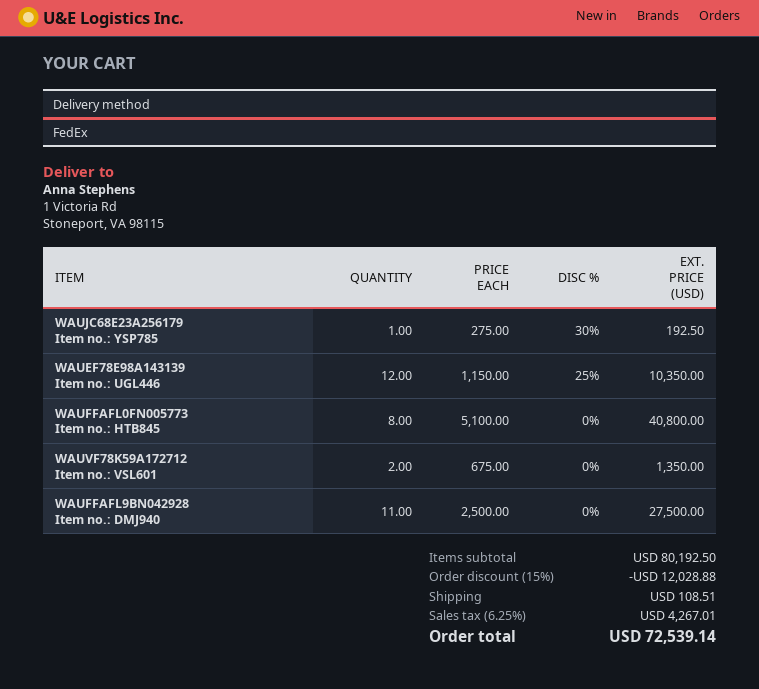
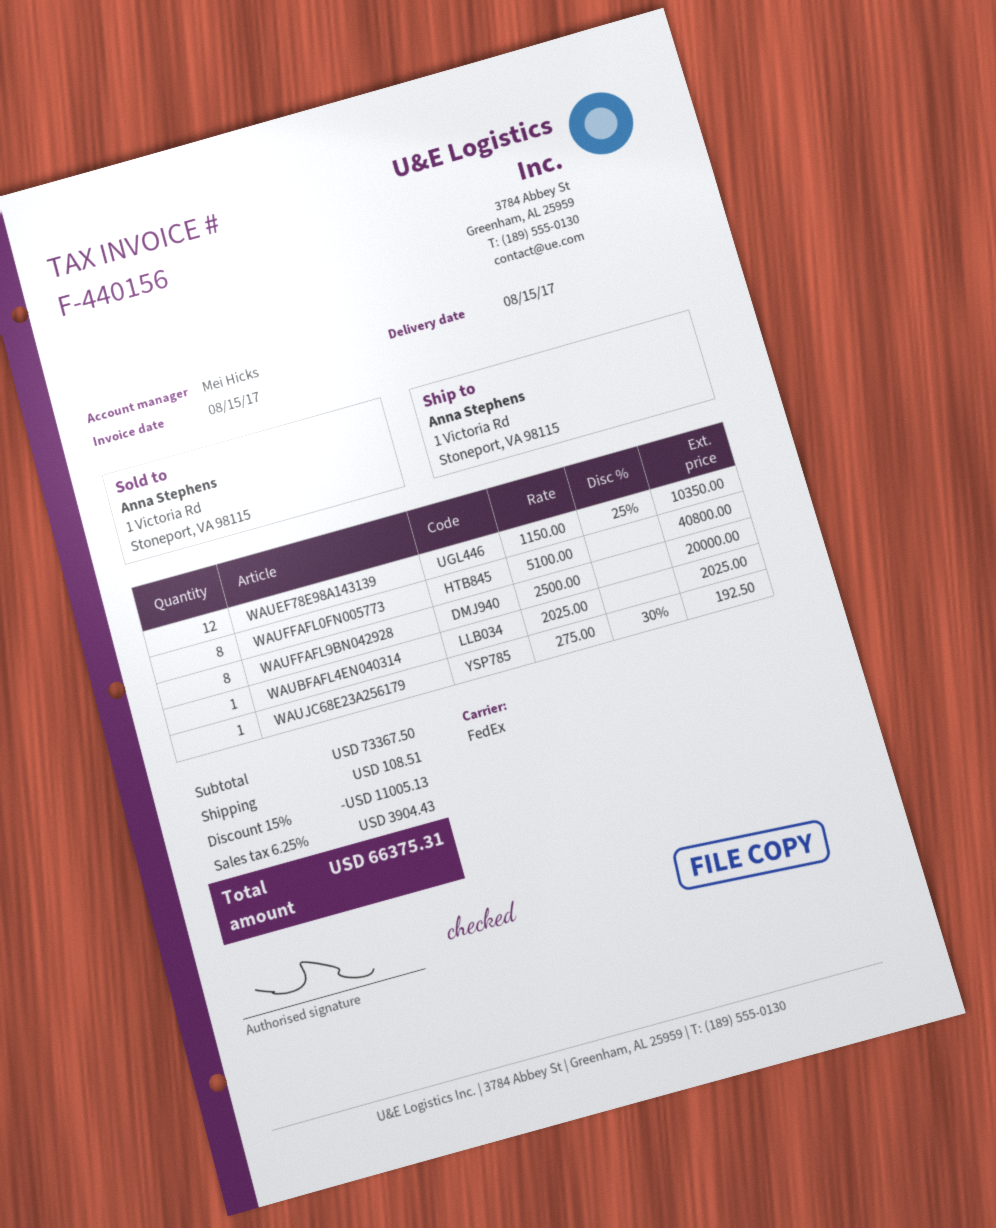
WAUVF78K59A172712: 2 x 675.00 = 1350.00 -> none
WAUFFAFL9BN042928: 11 x 2500.00 = 27500.00 -> 8 x 2500.00 = 20000.00
WAUBFAFL4EN040314: none -> 1 x 2025.00 = 2025.00
subtotal: 80192.50 -> 73367.50
discount: 15% = 12028.88 -> 15% = 11005.13
tax: 6.25% = 4267.01 -> 6.25% = 3904.43
total: 72539.14 -> 66375.31

